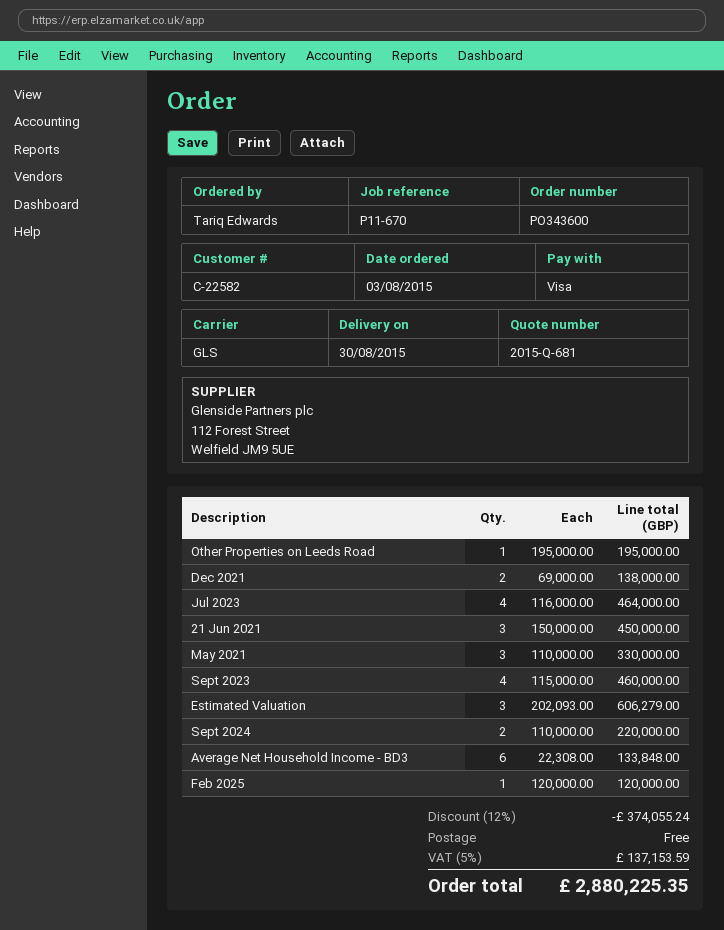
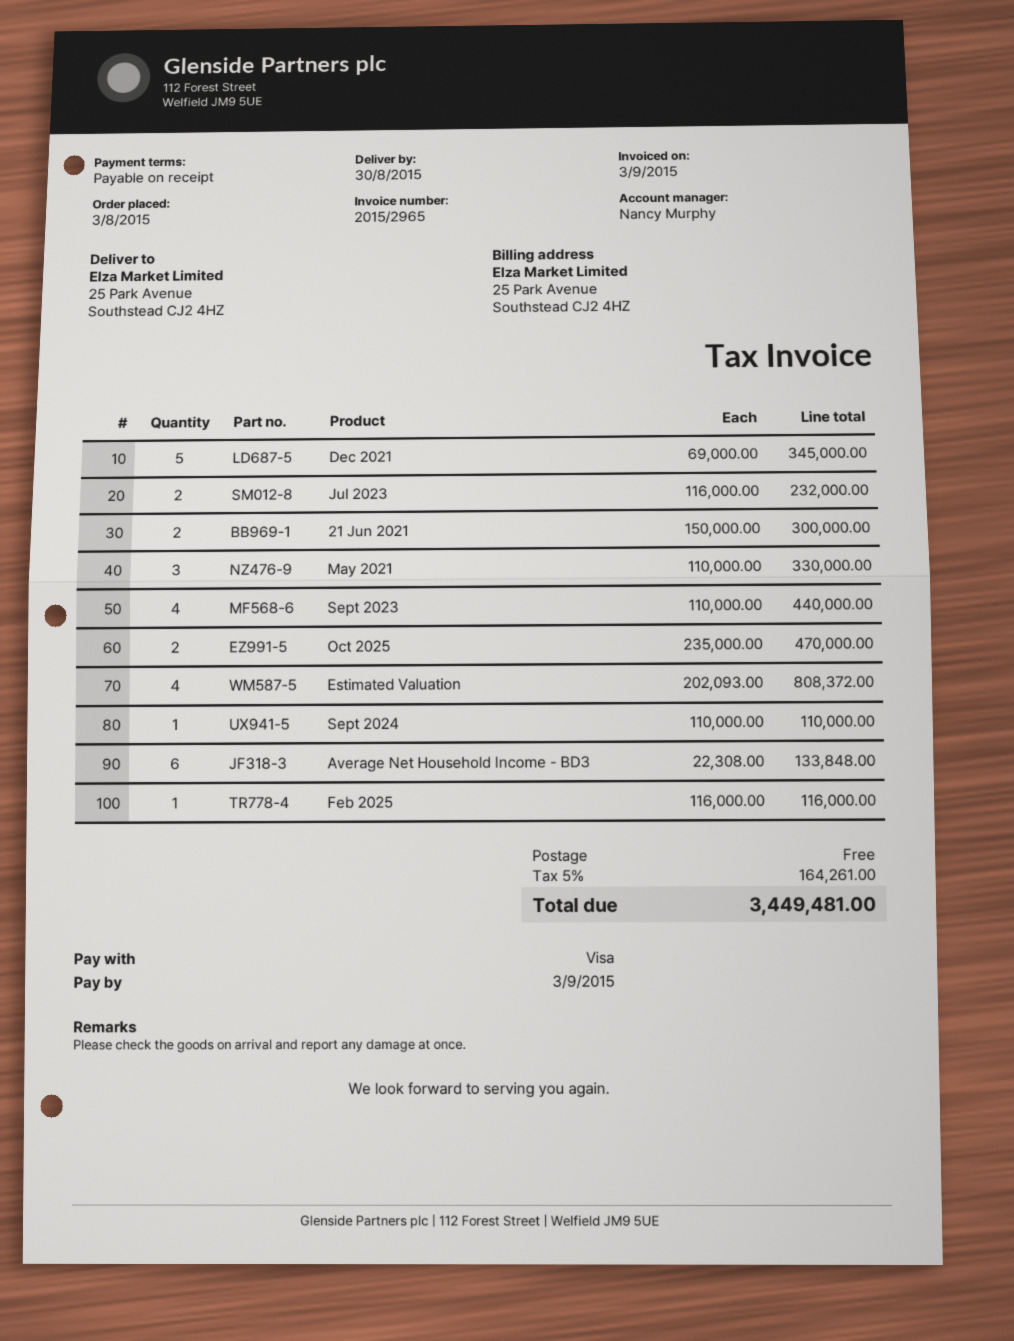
Other Properties on Leeds Road: 1 x 195000.00 = 195000.00 -> none
Dec 2021: 2 x 69000.00 = 138000.00 -> 5 x 69000.00 = 345000.00
Jul 2023: 4 x 116000.00 = 464000.00 -> 2 x 116000.00 = 232000.00
21 Jun 2021: 3 x 150000.00 = 450000.00 -> 2 x 150000.00 = 300000.00
Sept 2023: 4 x 115000.00 = 460000.00 -> 4 x 110000.00 = 440000.00
Estimated Valuation: 3 x 202093.00 = 606279.00 -> 4 x 202093.00 = 808372.00
Sept 2024: 2 x 110000.00 = 220000.00 -> 1 x 110000.00 = 110000.00
Feb 2025: 1 x 120000.00 = 120000.00 -> 1 x 116000.00 = 116000.00
Oct 2025: none -> 2 x 235000.00 = 470000.00
discount: 12% = 374055.24 -> none
tax: 5% = 137153.59 -> 5% = 164261.00
total: 2880225.35 -> 3449481.00

